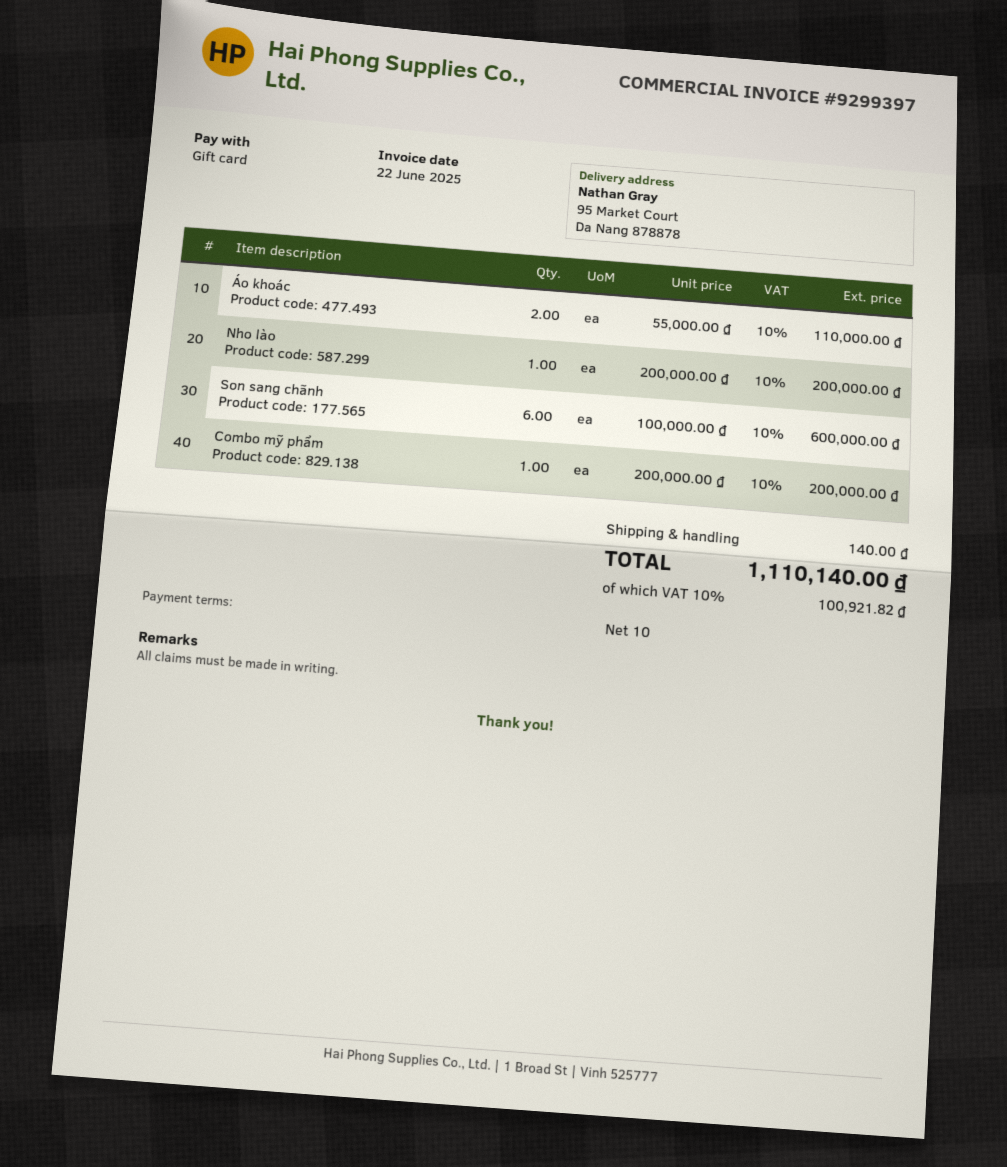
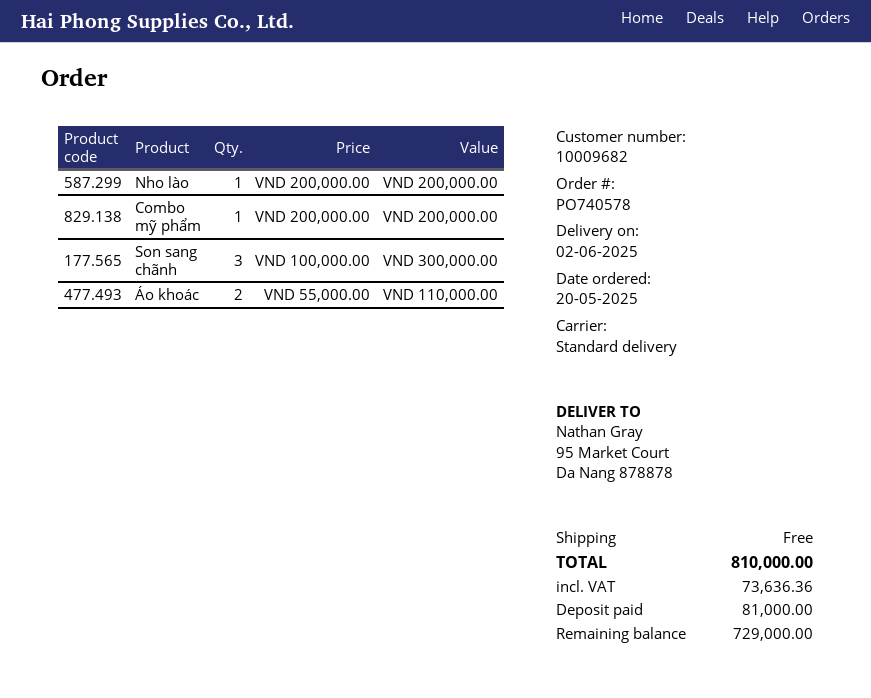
Son sang chãnh: 6 x 100000.00 = 600000.00 -> 3 x 100000.00 = 300000.00
shipping: 140.00 -> 0.00
tax: 100921.82 -> 73636.36
total: 1110140.00 -> 810000.00

